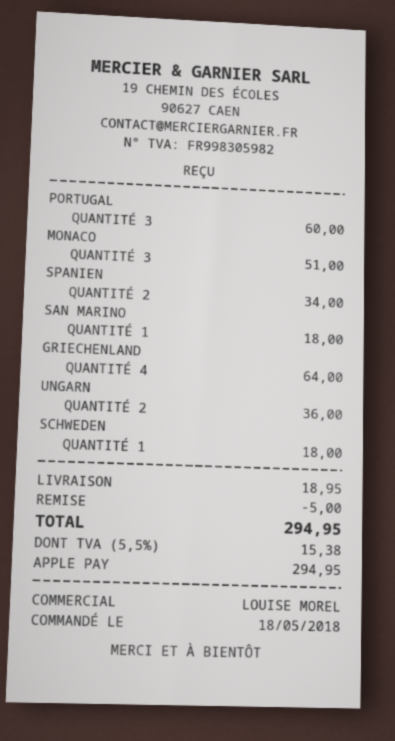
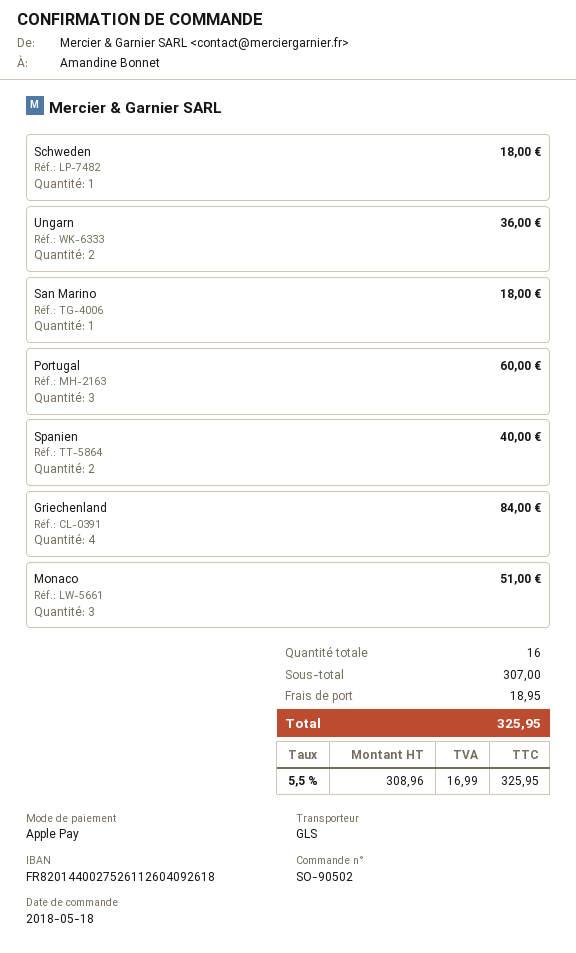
SPANIEN: 2 for 34.00 -> 2 for 40.00
GRIECHENLAND: 4 for 64.00 -> 4 for 84.00
discount: 5.00 -> none
tax: 5.5% = 15.38 -> 5.5% = 16.99
total: 294.95 -> 325.95

